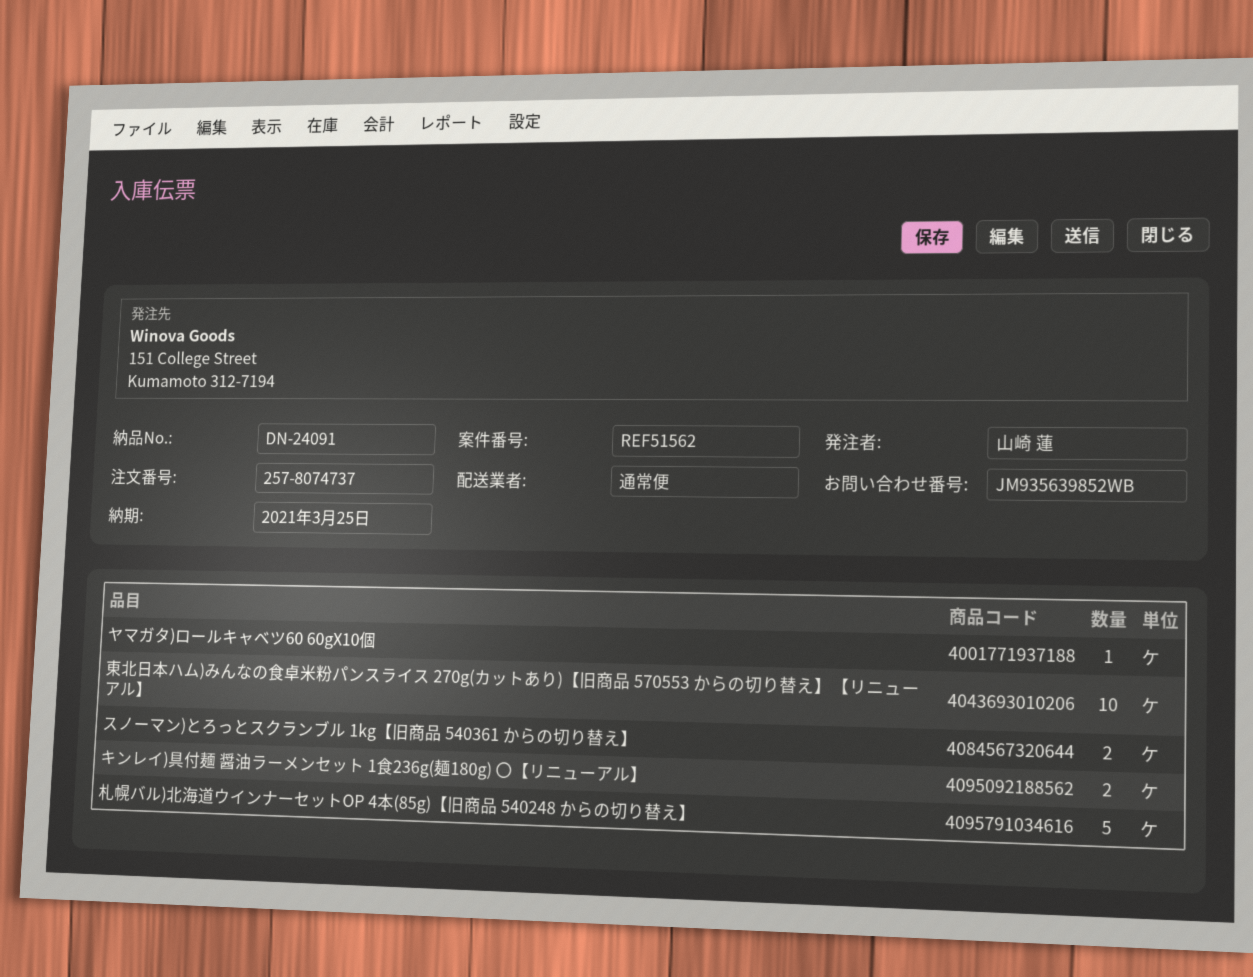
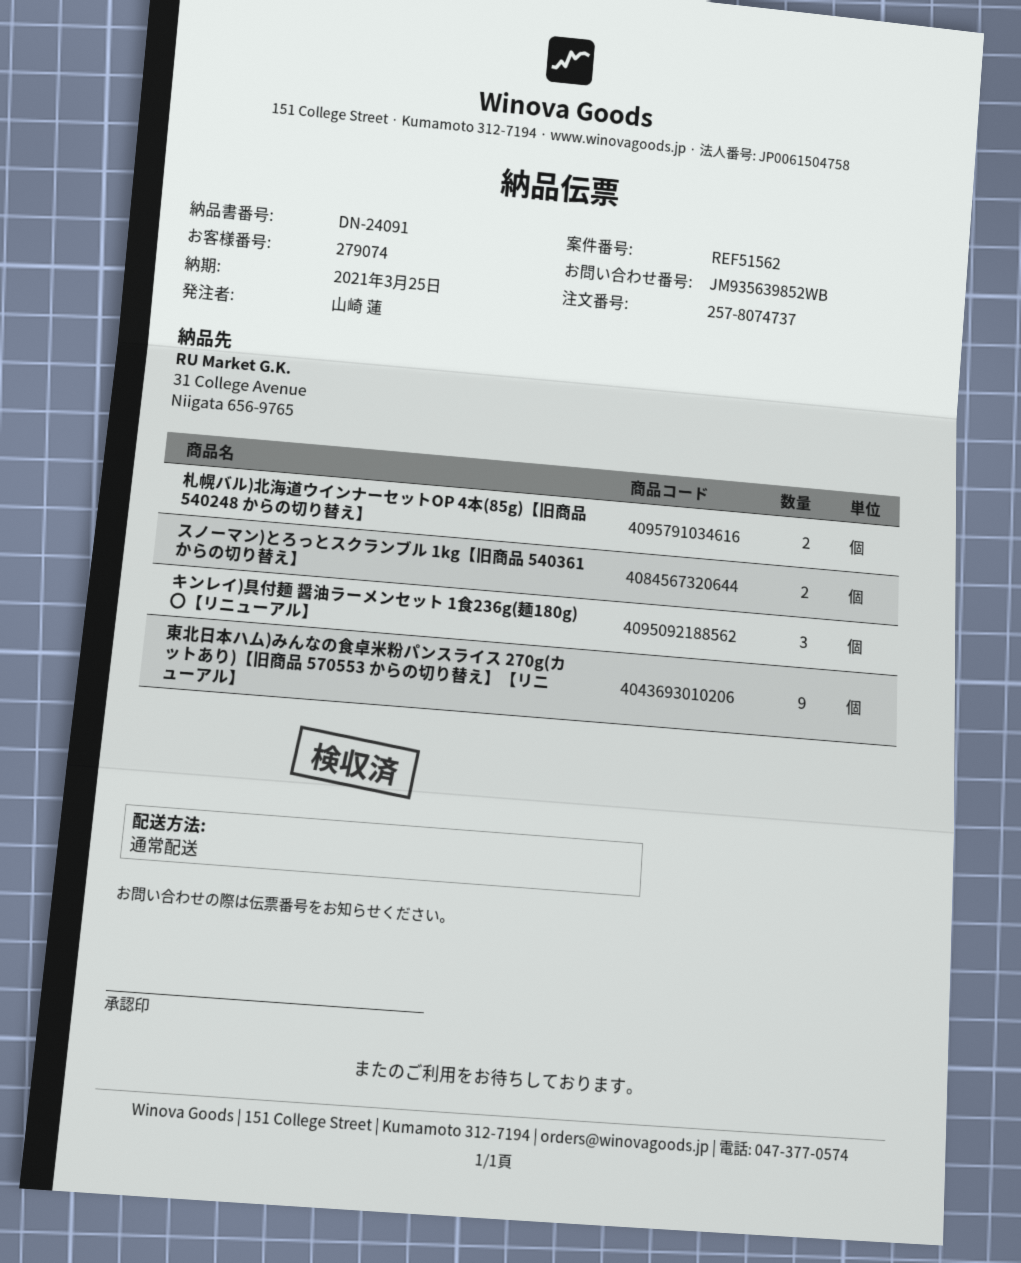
ヤマガタ)ロールキャベツ60 60gX10個: 1 -> none
東北日本ハム)みんなの食卓米粉パンスライス 270g(カットあり)【旧商品 570553 からの切り替え】【リニューアル】: 10 -> 9
キンレイ)具付麺 醤油ラーメンセット 1食236g(麺180g) 〇【リニューアル】: 2 -> 3
札幌バル)北海道ウインナーセットOP 4本(85g)【旧商品 540248 からの切り替え】: 5 -> 2

